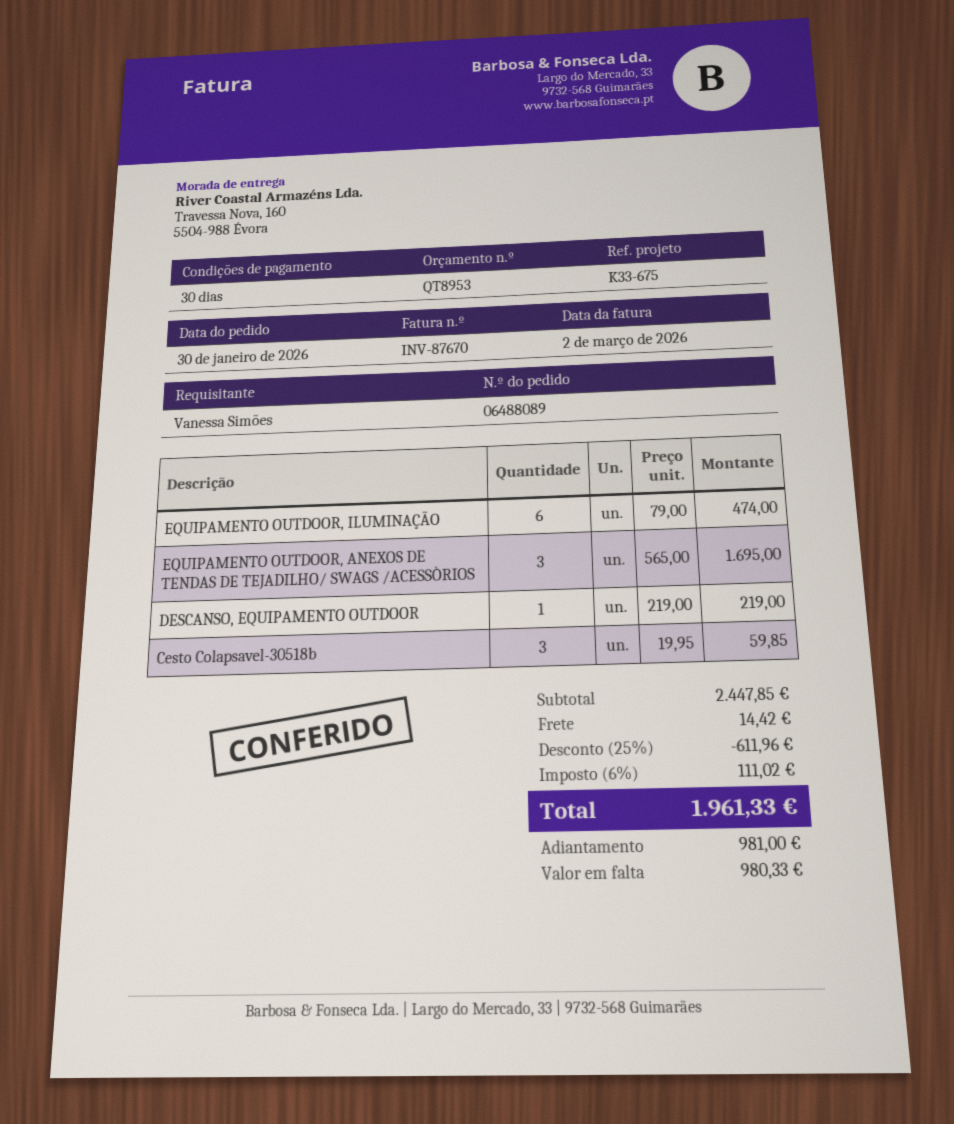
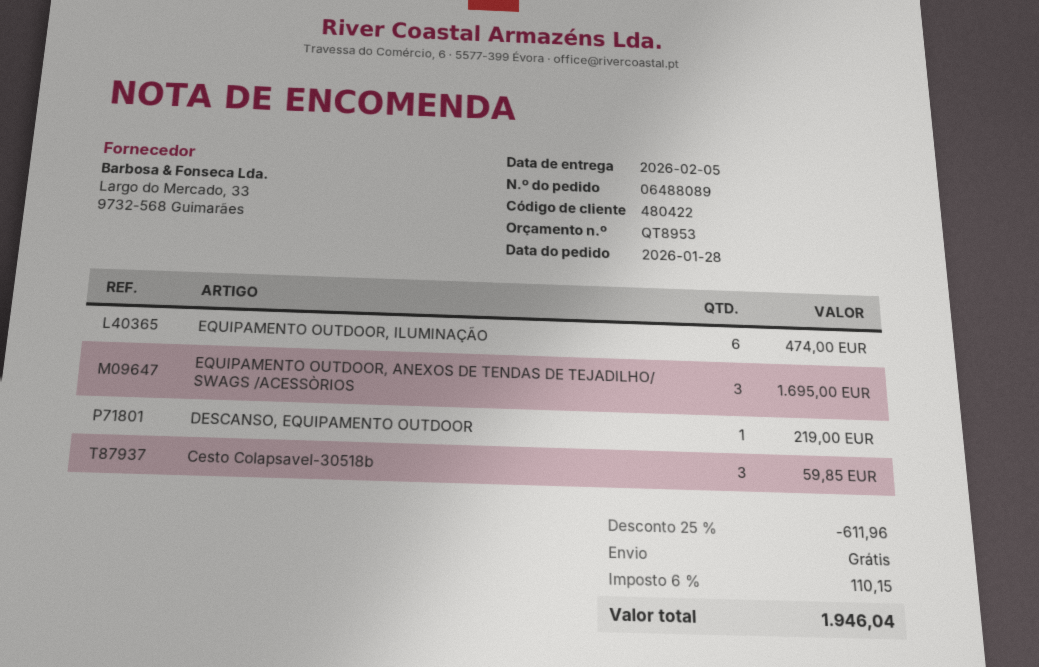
order date: 2026-01-30 -> 2026-01-28
shipping: 14.42 -> 0.00
tax: 6% = 111.02 -> 6% = 110.15
total: 1961.33 -> 1946.04

